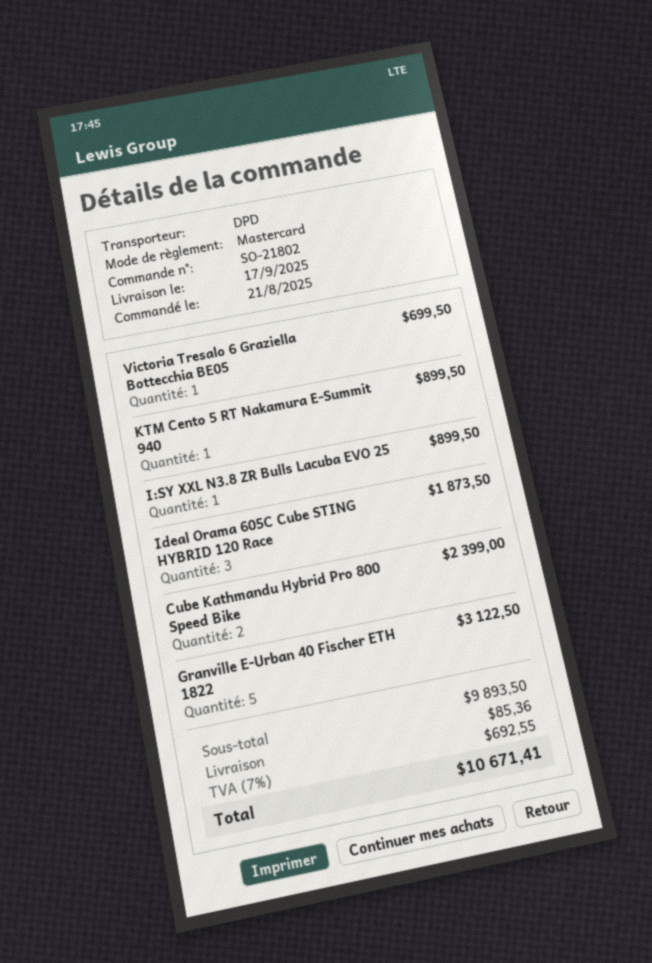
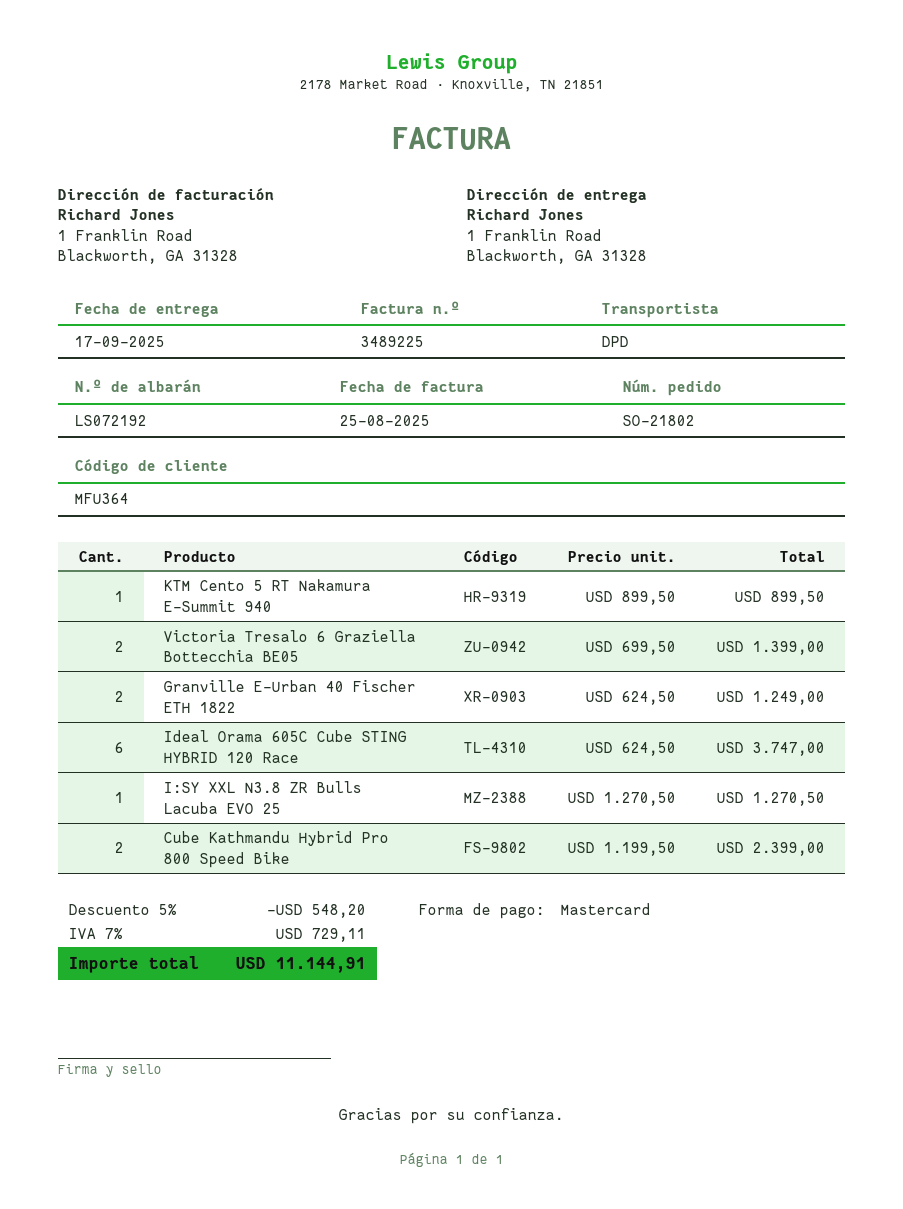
Victoria Tresalo 6 Graziella Bottecchia BE05: 1 for 699.50 -> 2 for 1399.00
I:SY XXL N3.8 ZR Bulls Lacuba EVO 25: 1 for 899.50 -> 1 for 1270.50
Ideal Orama 605C Cube STING HYBRID 120 Race: 3 for 1873.50 -> 6 for 3747.00
Granville E-Urban 40 Fischer ETH 1822: 5 for 3122.50 -> 2 for 1249.00
discount: none -> 5% = 548.20
shipping: 85.36 -> none
tax: 7% = 692.55 -> 7% = 729.11
total: 10671.41 -> 11144.91

